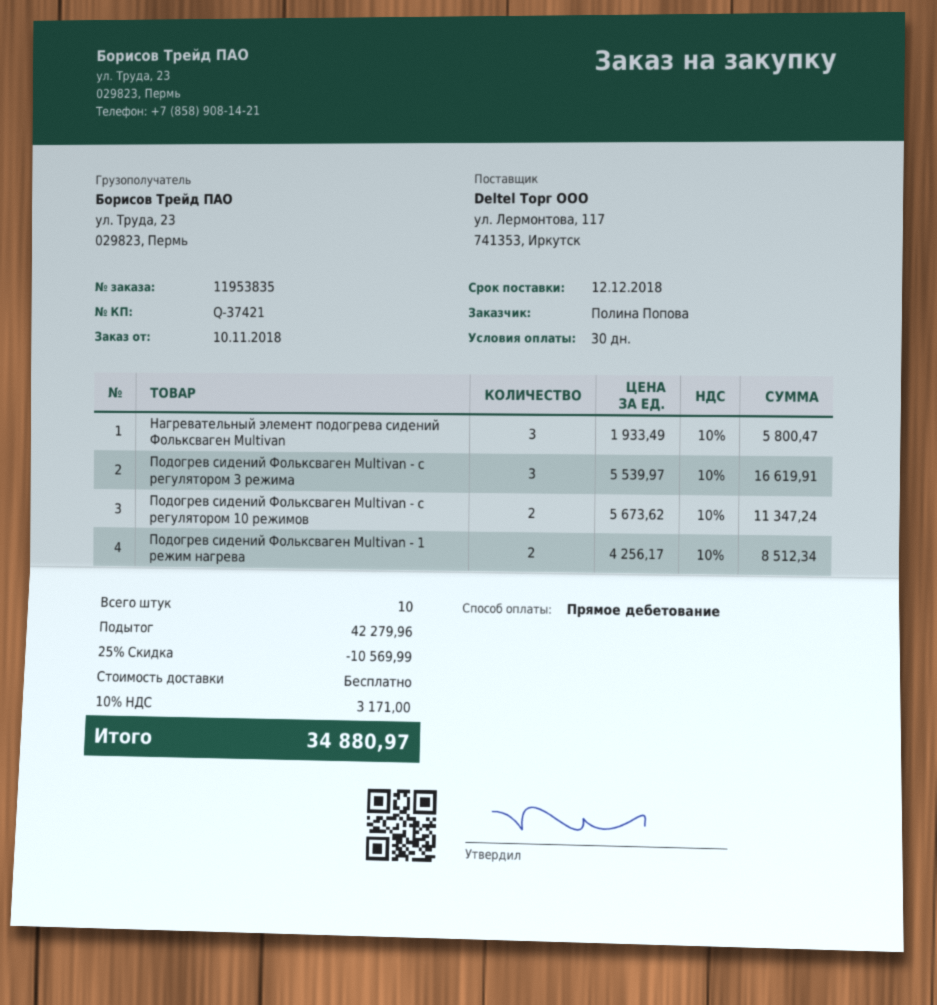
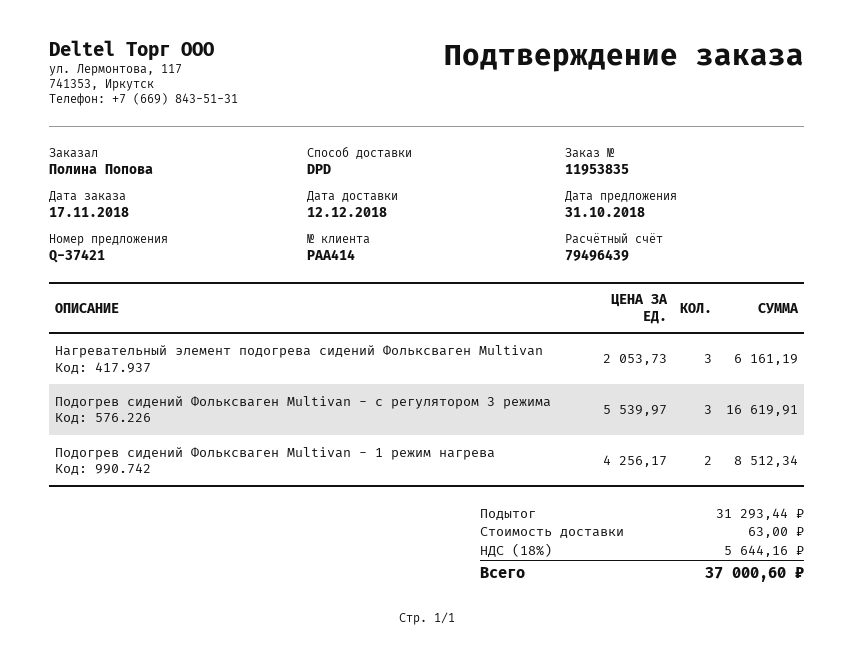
order date: 2018-11-10 -> 2018-11-17
Нагревательный элемент подогрева сидений Фольксваген Multivan: 3 x 1933.49 = 5800.47 -> 3 x 2053.73 = 6161.19
Подогрев сидений Фольксваген Multivan - с регулятором 10 режимов: 2 x 5673.62 = 11347.24 -> none
subtotal: 42279.96 -> 31293.44
discount: 25% = 10569.99 -> none
shipping: 0.00 -> 63.00
tax: 10% = 3171.00 -> 18% = 5644.16
total: 34880.97 -> 37000.60

